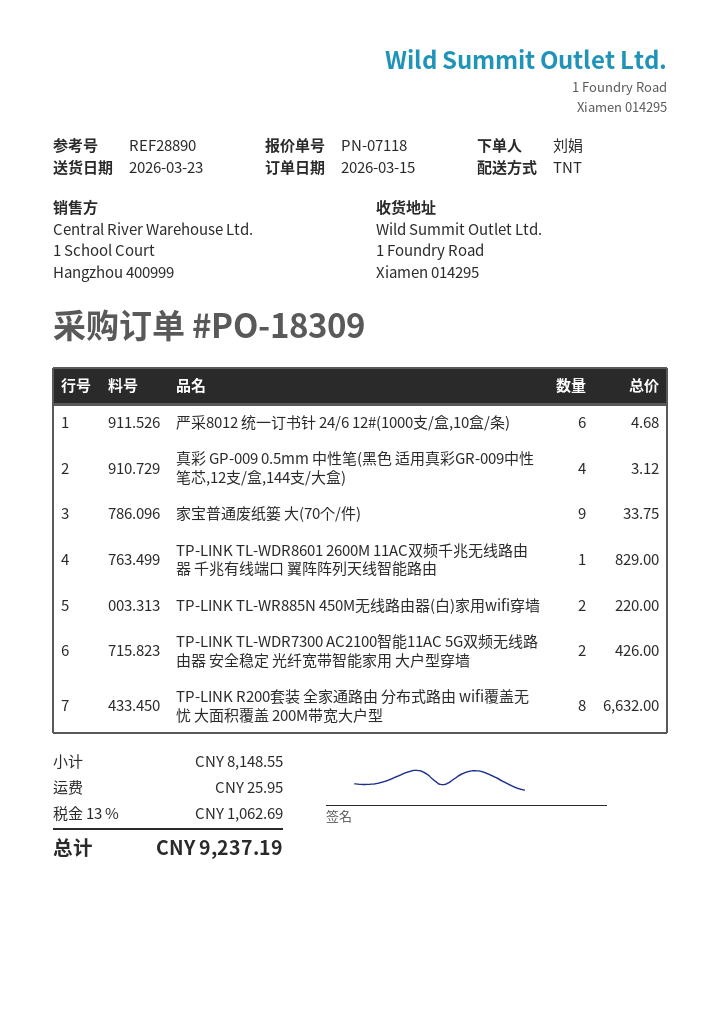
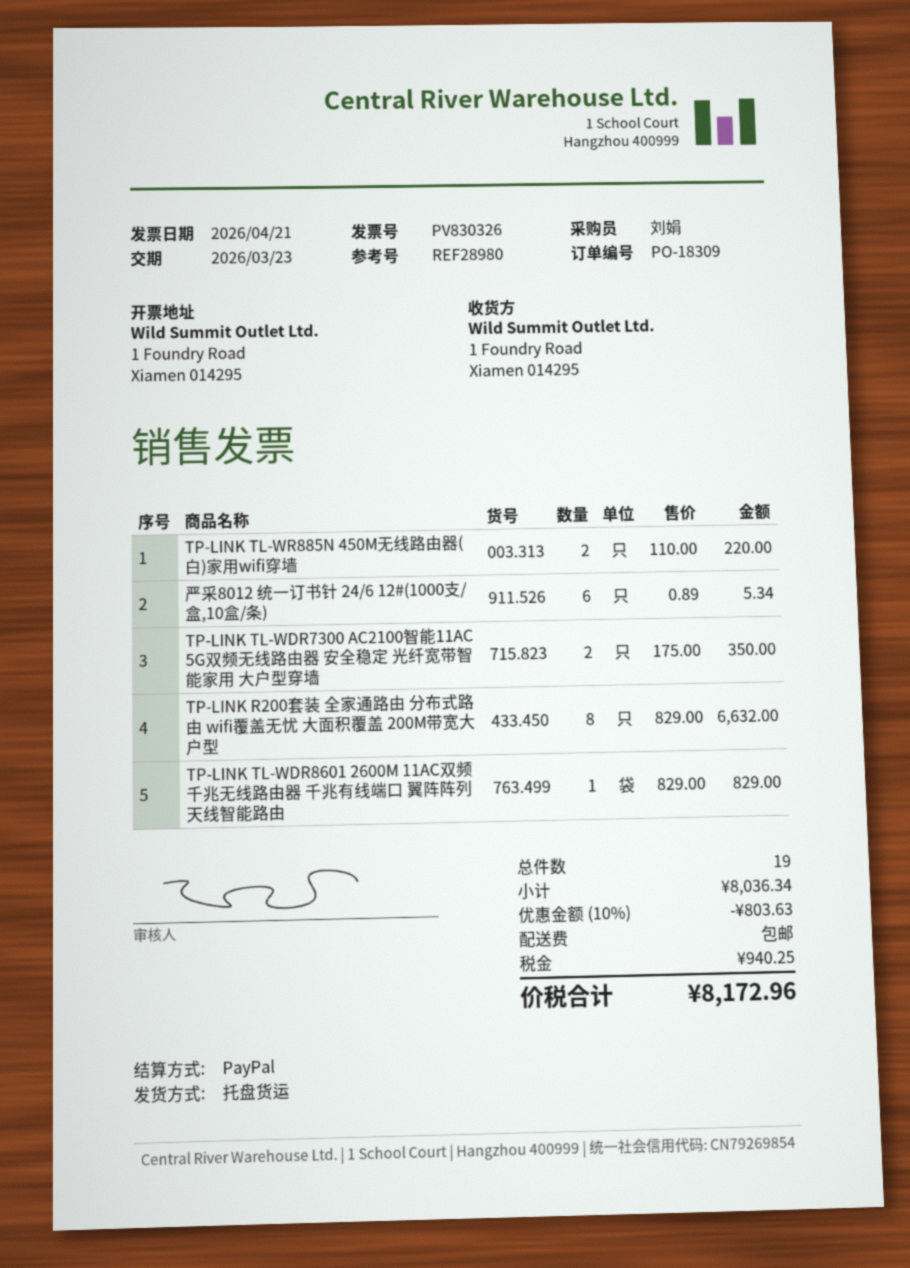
reference: REF28890 -> REF28980
shipping method: TNT -> pallet freight
严采8012 统一订书针 24/6 12#(1000支/盒,10盒/条): 6 for 4.68 -> 6 for 5.34
真彩 GP-009 0.5mm 中性笔(黑色 适用真彩GR-009中性笔芯,12支/盒,144支/大盒): 4 for 3.12 -> none
家宝普通废纸篓 大(70个/件): 9 for 33.75 -> none
TP-LINK TL-WDR7300 AC2100智能11AC 5G双频无线路由器 安全稳定 光纤宽带智能家用 大户型穿墙: 2 for 426.00 -> 2 for 350.00
subtotal: 8148.55 -> 8036.34
discount: none -> 10% = 803.63
shipping: 25.95 -> 0.00
tax: 1062.69 -> 940.25
total: 9237.19 -> 8172.96

